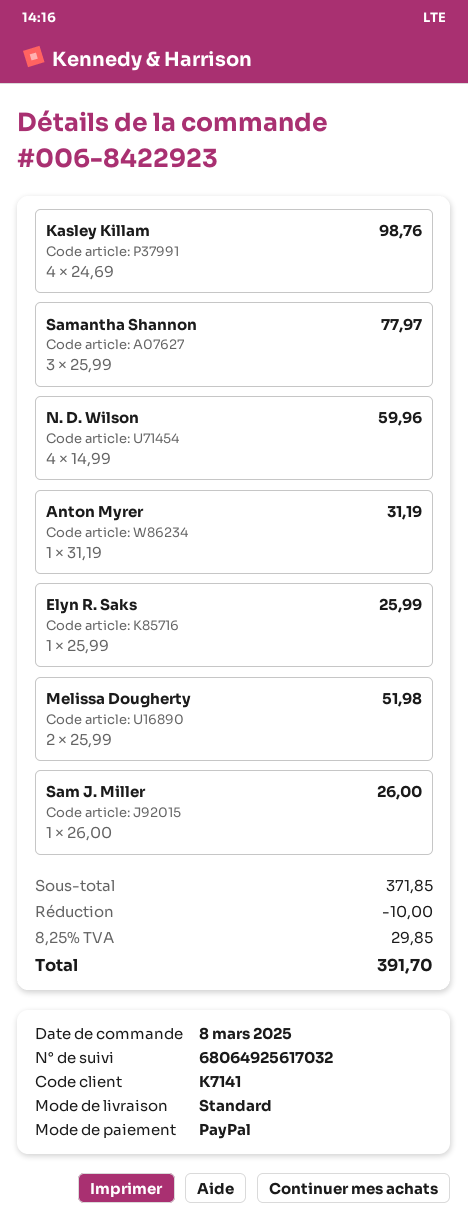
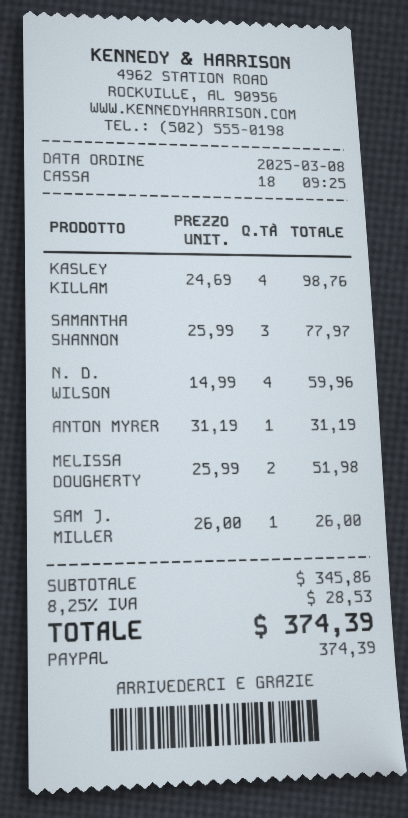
Elyn R. Saks: 1 x 25.99 = 25.99 -> none
subtotal: 371.85 -> 345.86
discount: 10.00 -> none
tax: 8.25% = 29.85 -> 8.25% = 28.53
total: 391.70 -> 374.39

